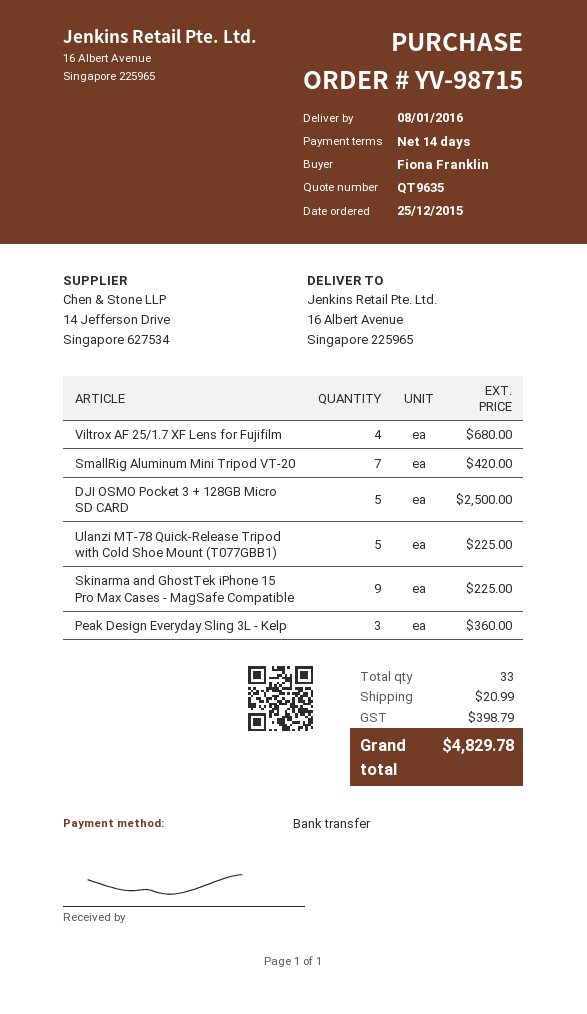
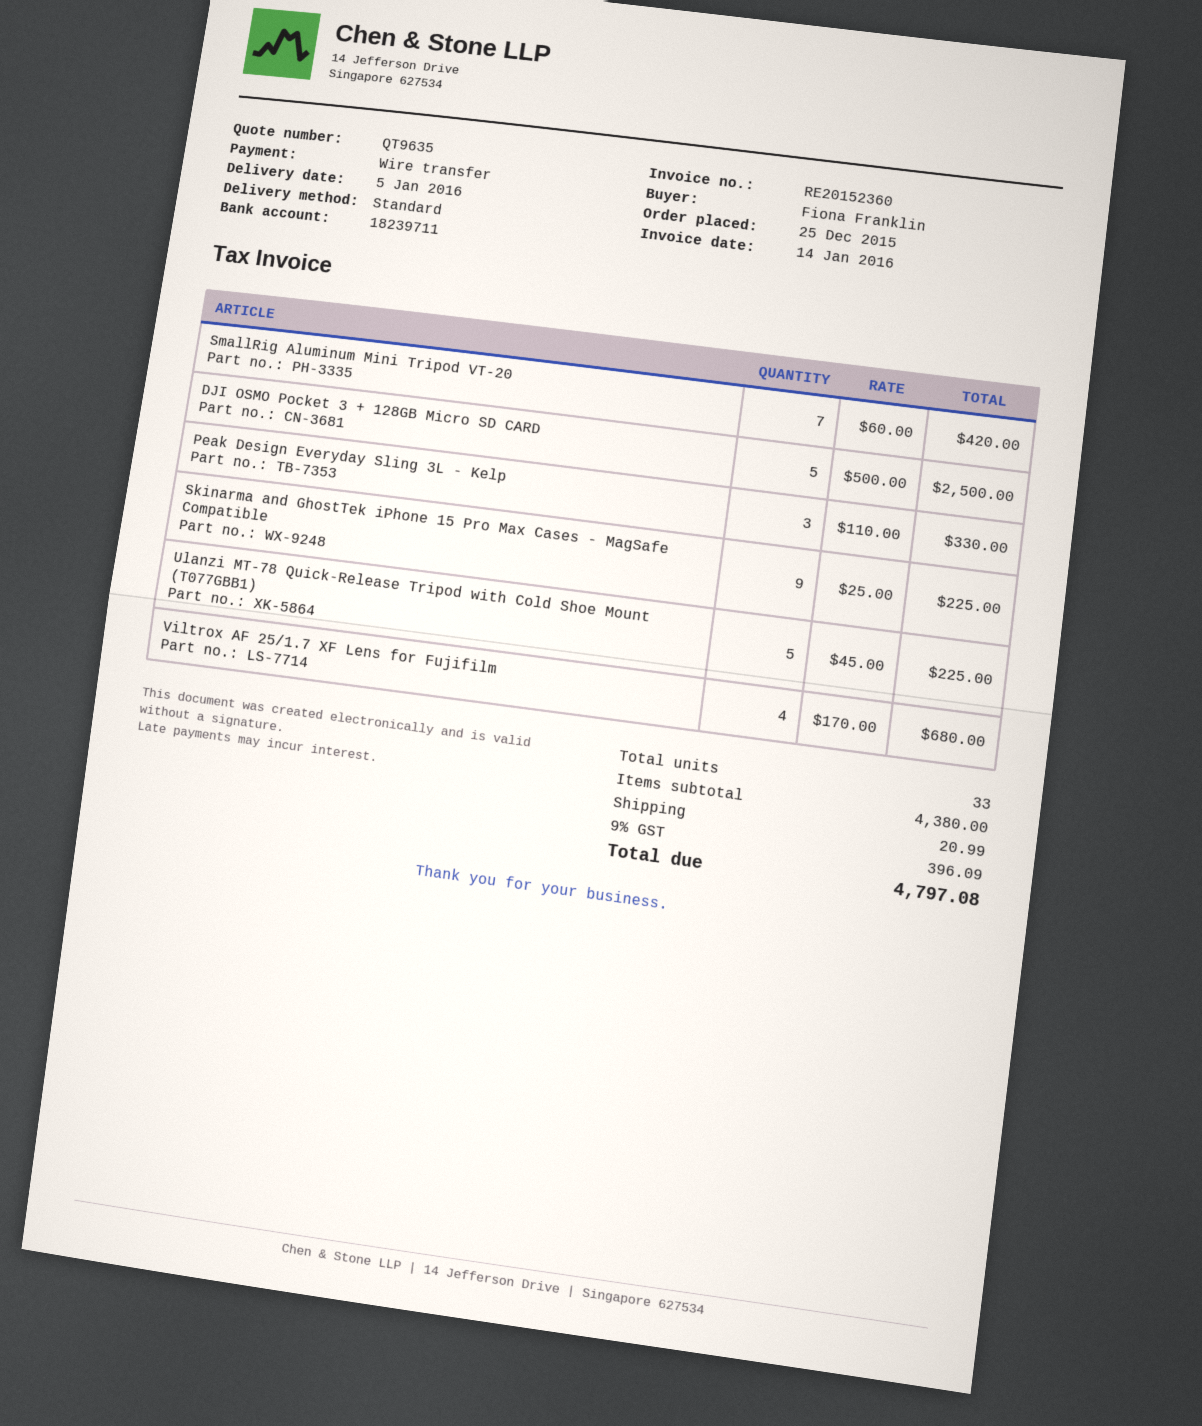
delivery date: 2016-01-08 -> 2016-01-05
Peak Design Everyday Sling 3L - Kelp: 3 for 360.00 -> 3 for 330.00
tax: 398.79 -> 396.09
total: 4829.78 -> 4797.08

